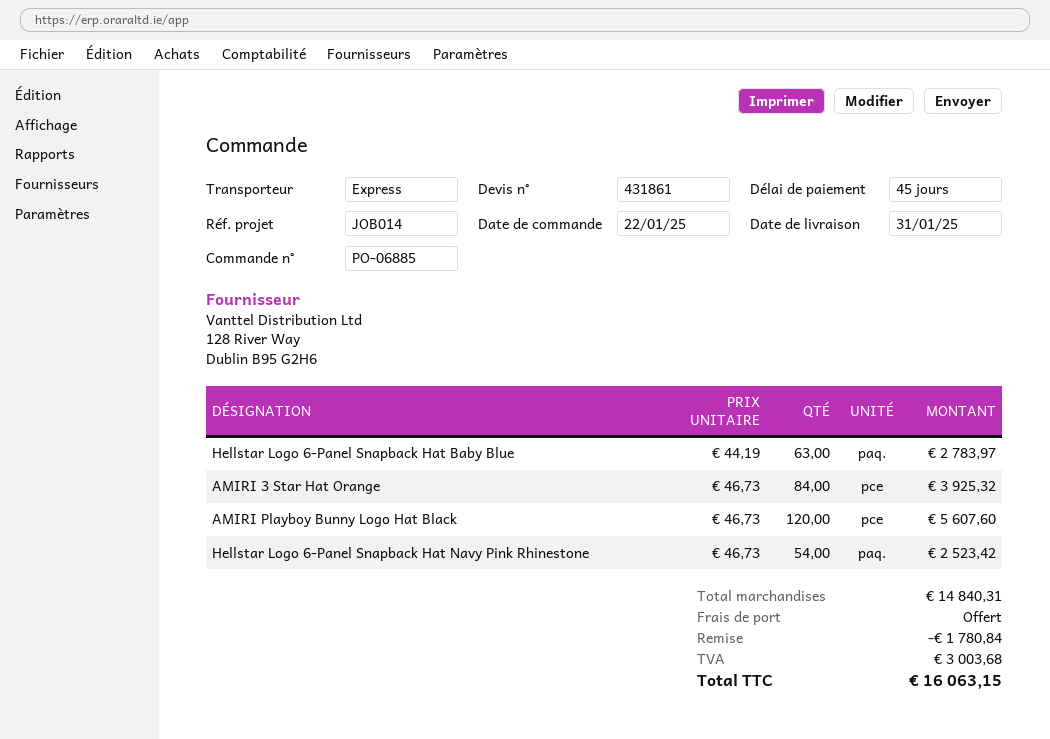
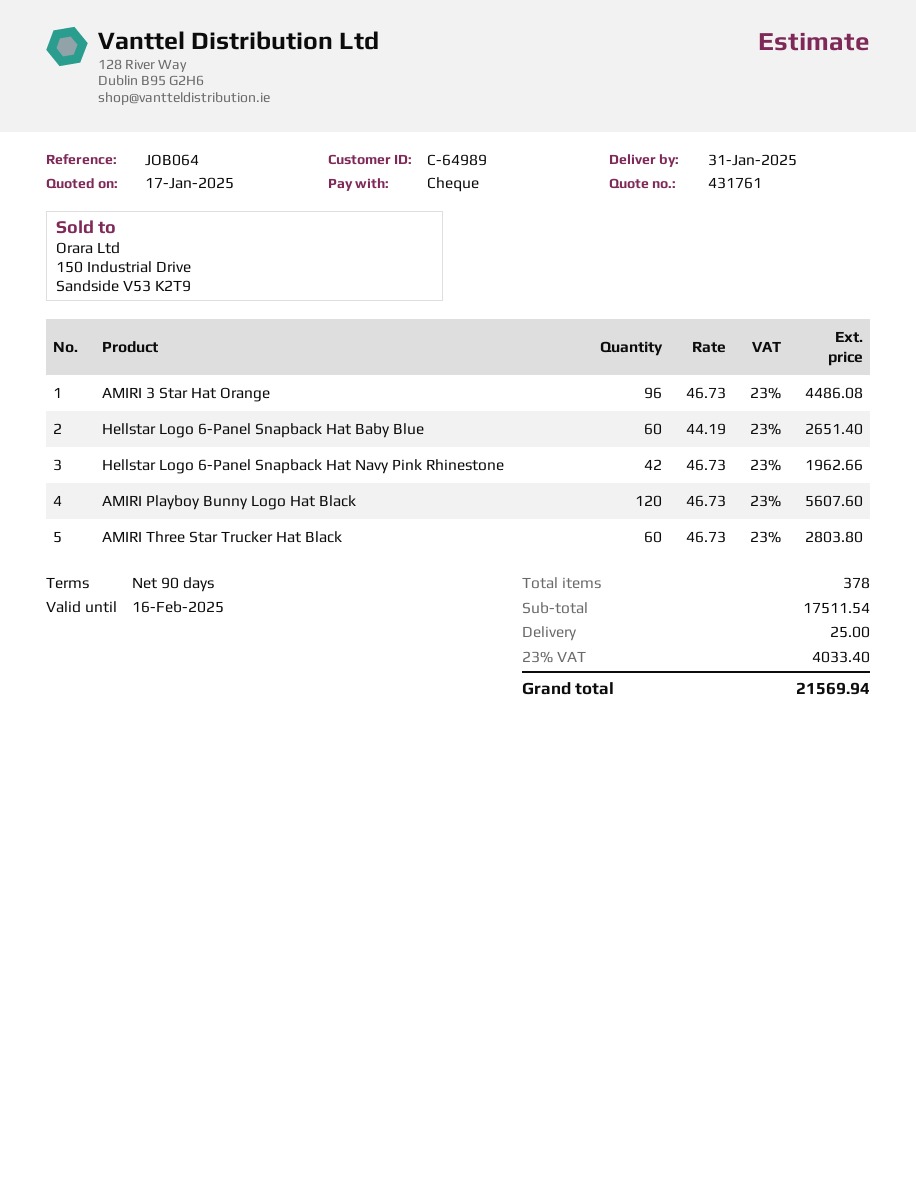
quote number: 431861 -> 431761
payment terms: 45 days -> 90 days
reference: JOB014 -> JOB064
Hellstar Logo 6-Panel Snapback Hat Baby Blue: 63 x 44.19 = 2783.97 -> 60 x 44.19 = 2651.40
AMIRI 3 Star Hat Orange: 84 x 46.73 = 3925.32 -> 96 x 46.73 = 4486.08
Hellstar Logo 6-Panel Snapback Hat Navy Pink Rhinestone: 54 x 46.73 = 2523.42 -> 42 x 46.73 = 1962.66
AMIRI Three Star Trucker Hat Black: none -> 60 x 46.73 = 2803.80
subtotal: 14840.31 -> 17511.54
discount: 1780.84 -> none
shipping: 0.00 -> 25.00
tax: 3003.68 -> 4033.40
total: 16063.15 -> 21569.94

